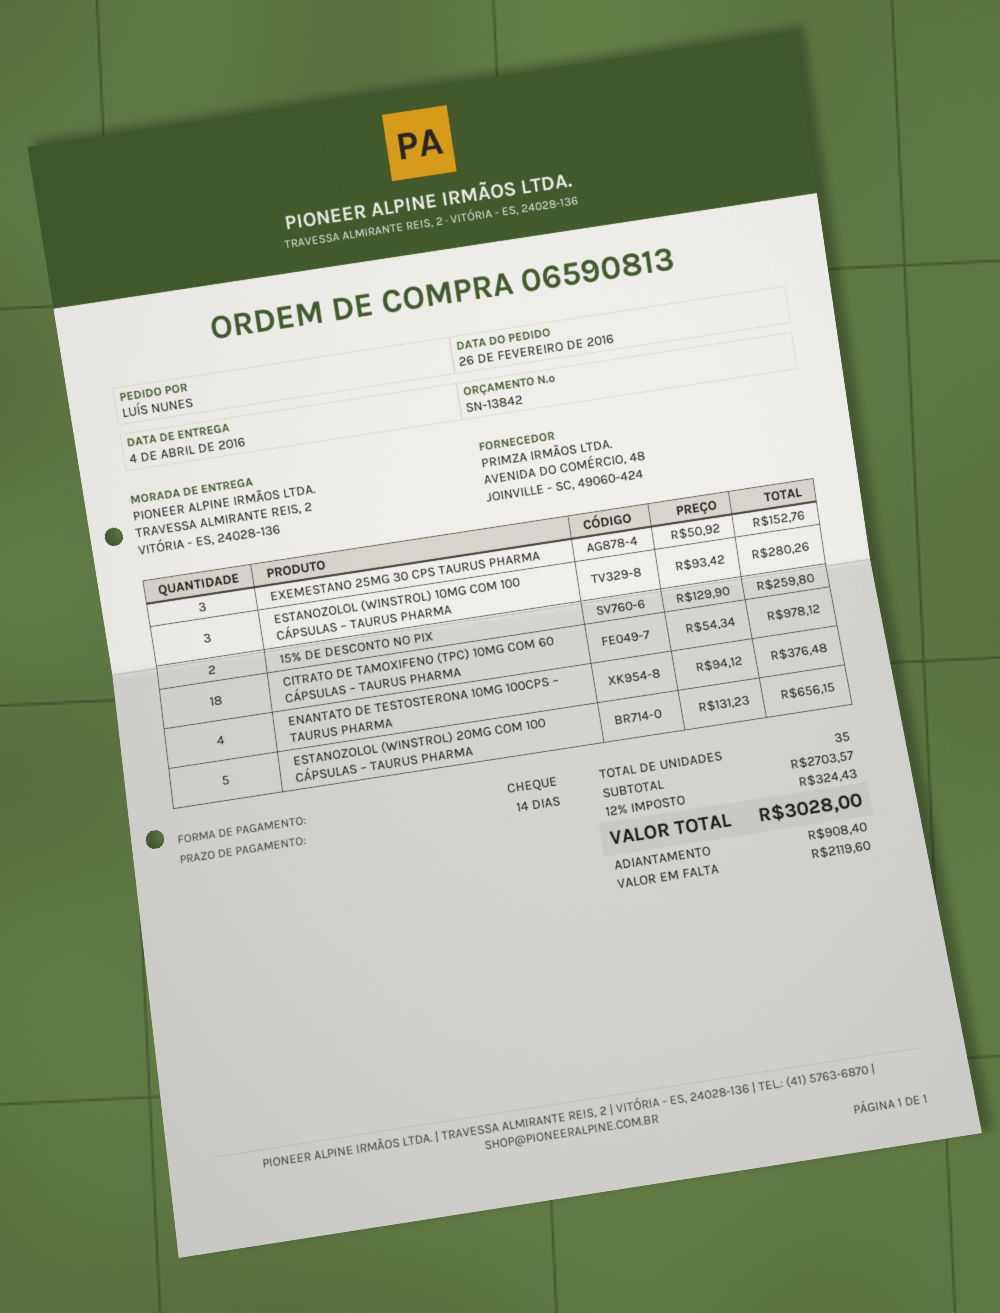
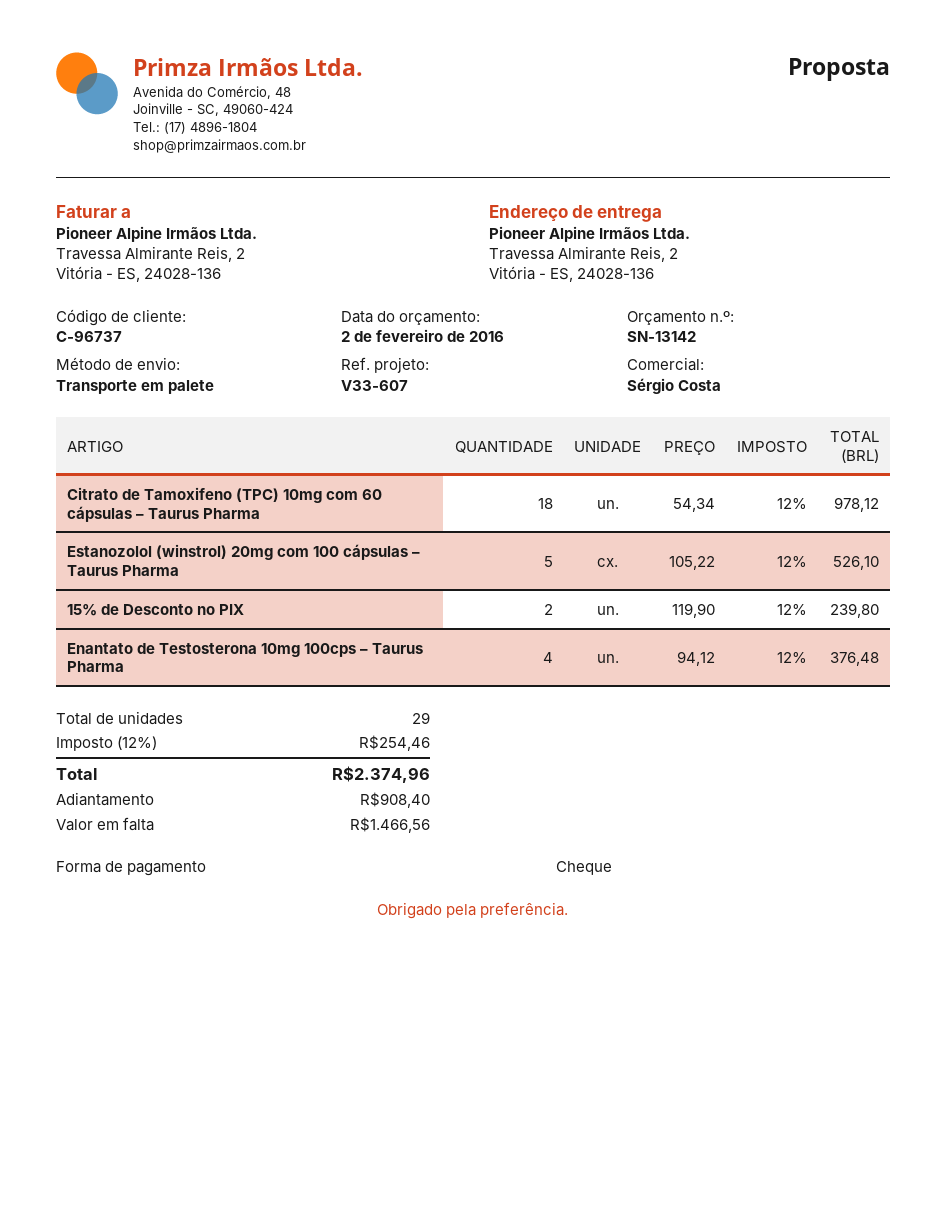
quote number: SN-13842 -> SN-13142
EXEMESTANO 25MG 30 CPS TAURUS PHARMA: 3 x 50.92 = 152.76 -> none
ESTANOZOLOL (WINSTROL) 10MG COM 100 CÁPSULAS – TAURUS PHARMA: 3 x 93.42 = 280.26 -> none
15% DE DESCONTO NO PIX: 2 x 129.90 = 259.80 -> 2 x 119.90 = 239.80
ESTANOZOLOL (WINSTROL) 20MG COM 100 CÁPSULAS – TAURUS PHARMA: 5 x 131.23 = 656.15 -> 5 x 105.22 = 526.10
total quantity: 35 -> 29
tax: 12% = 324.43 -> 12% = 254.46
total: 3028.00 -> 2374.96
balance: 2119.60 -> 1466.56

